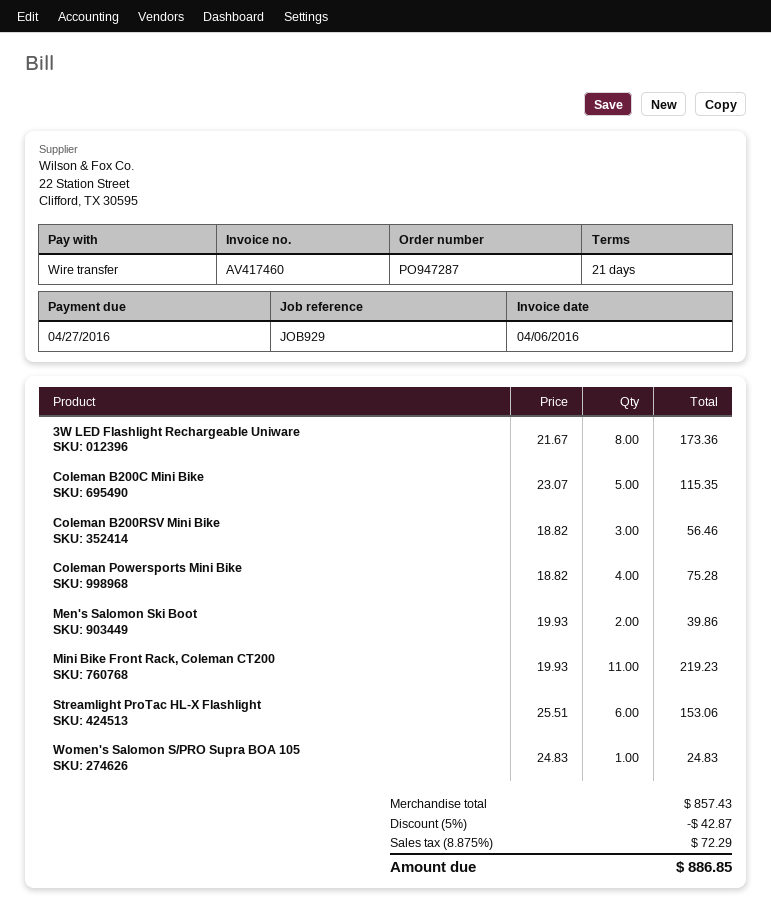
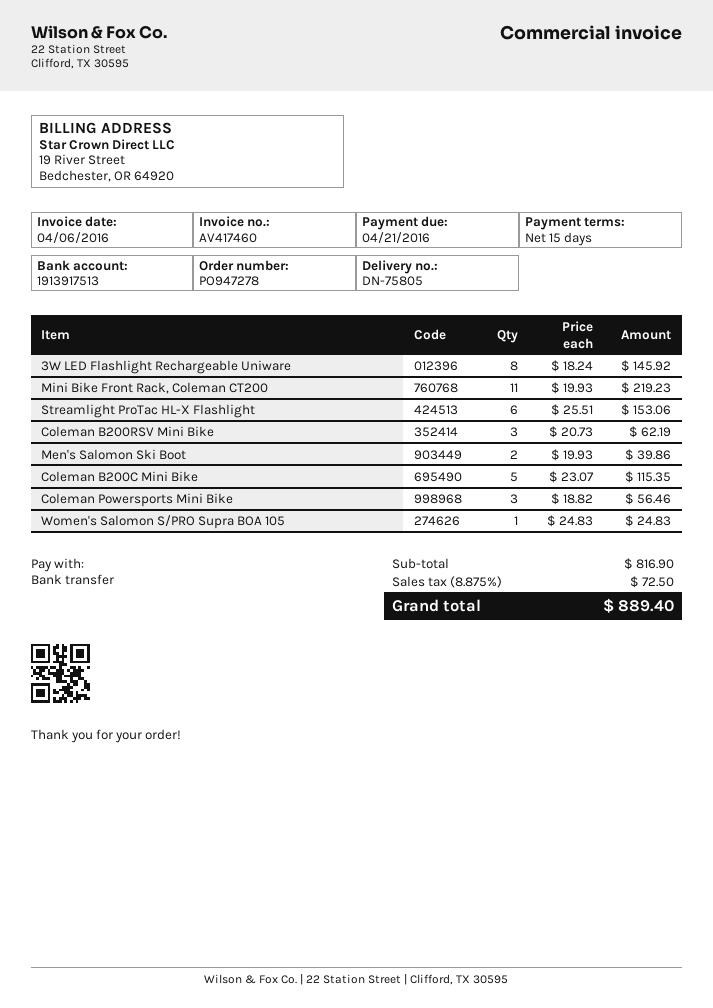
order number: PO947287 -> PO947278
payment terms: 21 days -> 15 days
due date: 2016-04-27 -> 2016-04-21
3W LED Flashlight Rechargeable Uniware: 8 x 21.67 = 173.36 -> 8 x 18.24 = 145.92
Coleman B200RSV Mini Bike: 3 x 18.82 = 56.46 -> 3 x 20.73 = 62.19
Coleman Powersports Mini Bike: 4 x 18.82 = 75.28 -> 3 x 18.82 = 56.46
subtotal: 857.43 -> 816.90
discount: 5% = 42.87 -> none
tax: 8.875% = 72.29 -> 8.875% = 72.50
total: 886.85 -> 889.40

